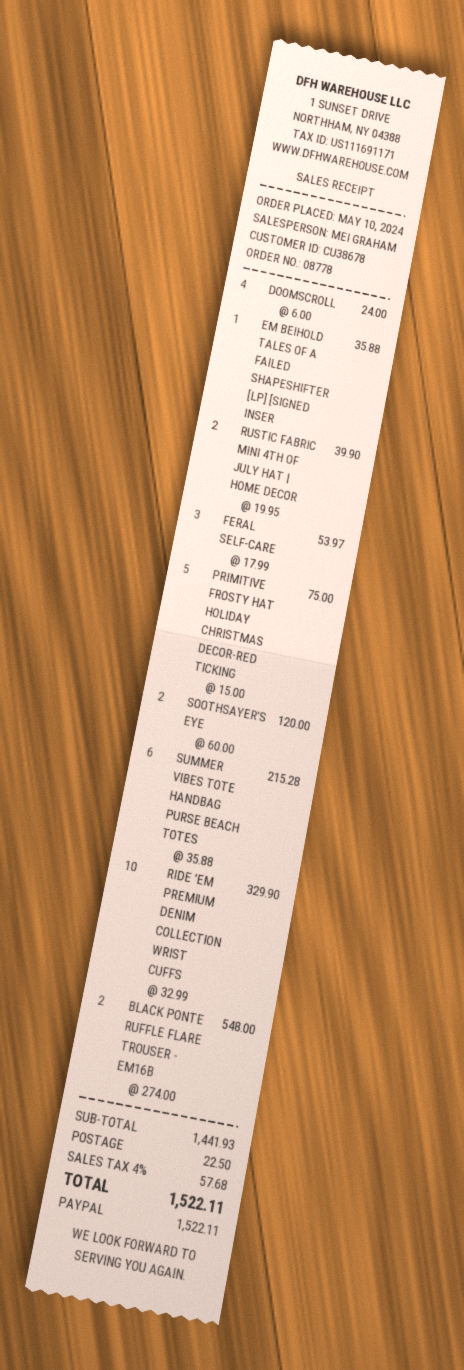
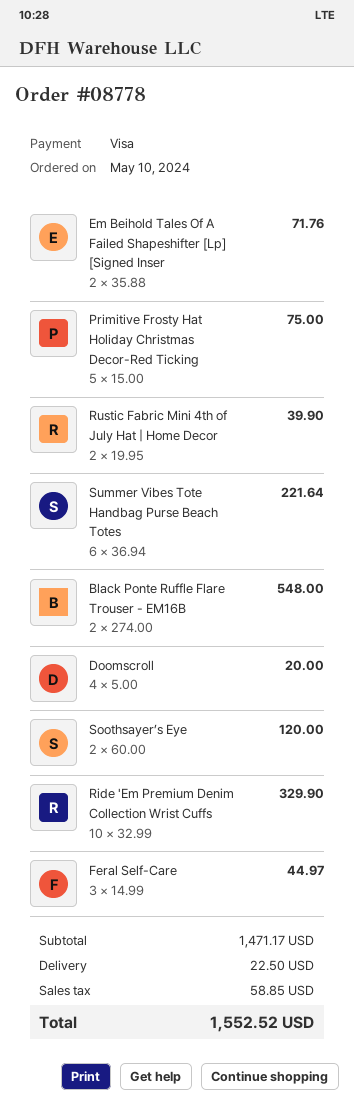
payment method: PayPal -> Visa
DOOMSCROLL: 4 x 6.00 = 24.00 -> 4 x 5.00 = 20.00
EM BEIHOLD TALES OF A FAILED SHAPESHIFTER [LP] [SIGNED INSER: 1 x 35.88 = 35.88 -> 2 x 35.88 = 71.76
FERAL SELF-CARE: 3 x 17.99 = 53.97 -> 3 x 14.99 = 44.97
SUMMER VIBES TOTE HANDBAG PURSE BEACH TOTES: 6 x 35.88 = 215.28 -> 6 x 36.94 = 221.64
subtotal: 1441.93 -> 1471.17
tax: 57.68 -> 58.85
total: 1522.11 -> 1552.52

